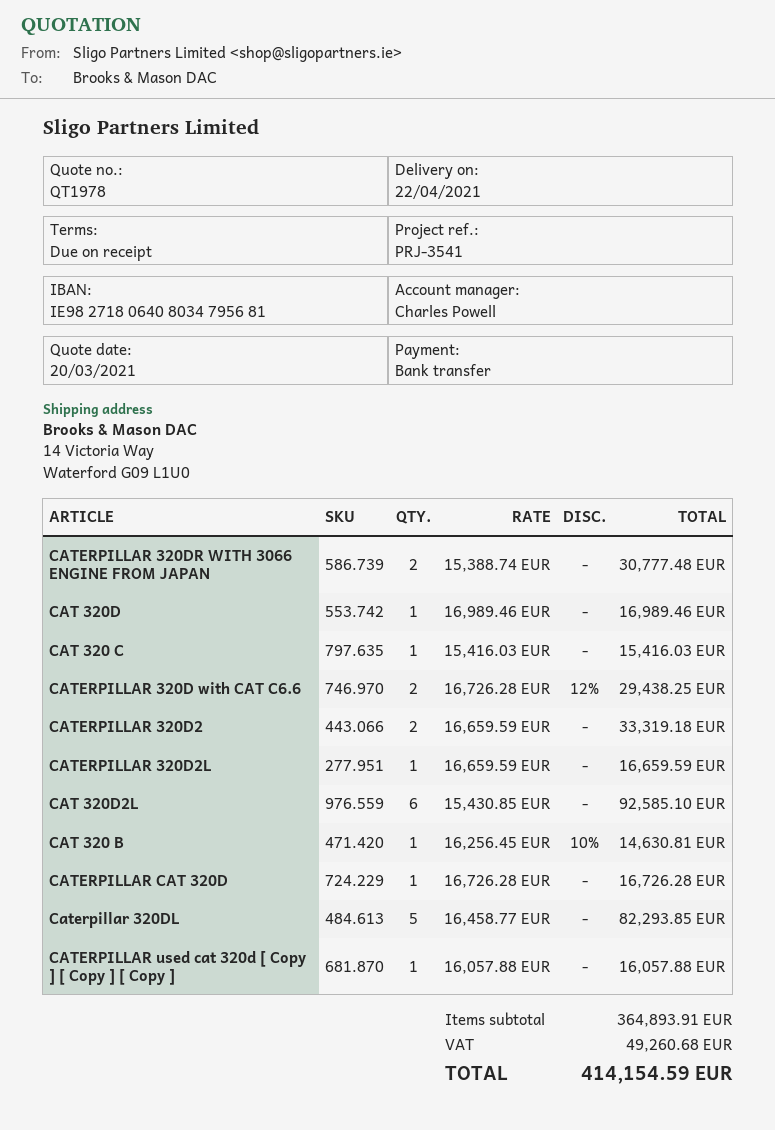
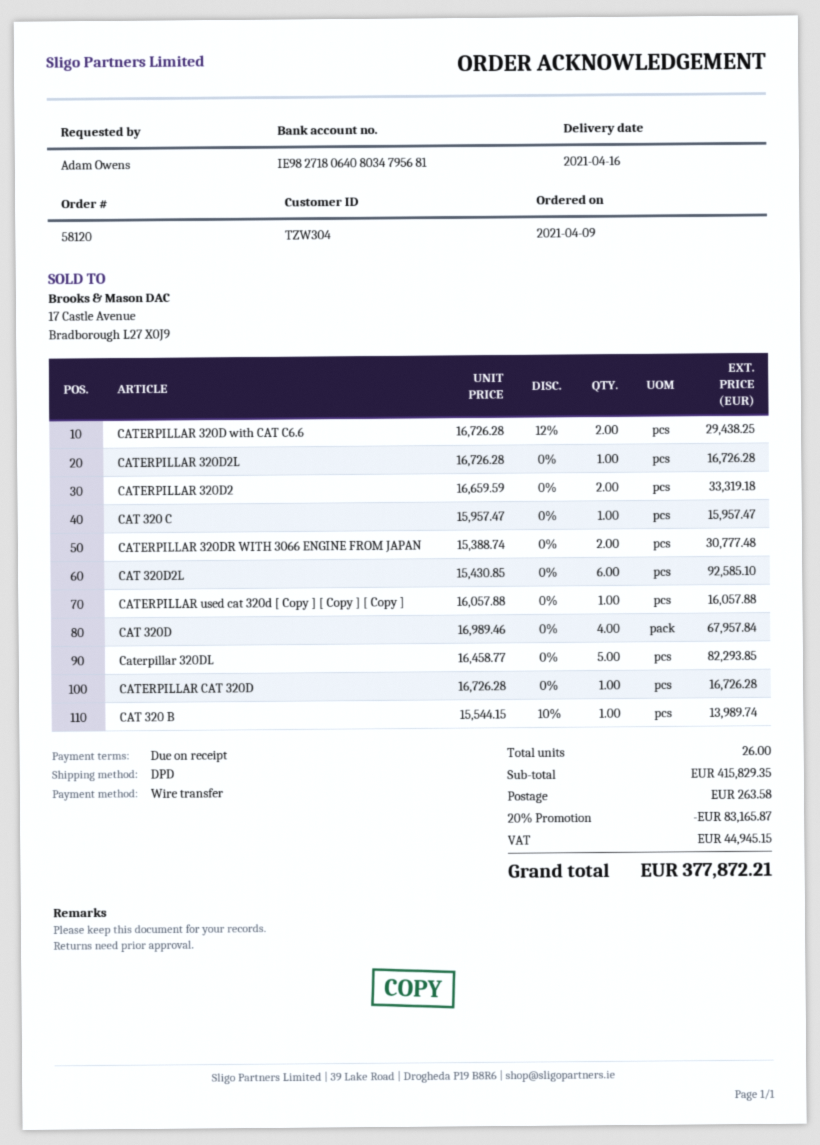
delivery date: 2021-04-22 -> 2021-04-16
CAT 320D: 1 x 16989.46 = 16989.46 -> 4 x 16989.46 = 67957.84
CAT 320 C: 1 x 15416.03 = 15416.03 -> 1 x 15957.47 = 15957.47
CATERPILLAR 320D2L: 1 x 16659.59 = 16659.59 -> 1 x 16726.28 = 16726.28
CAT 320 B: 1 x 16256.45 - 10% = 14630.81 -> 1 x 15544.15 - 10% = 13989.74
subtotal: 364893.91 -> 415829.35
discount: none -> 20% = 83165.87
shipping: none -> 263.58
tax: 49260.68 -> 44945.15
total: 414154.59 -> 377872.21

